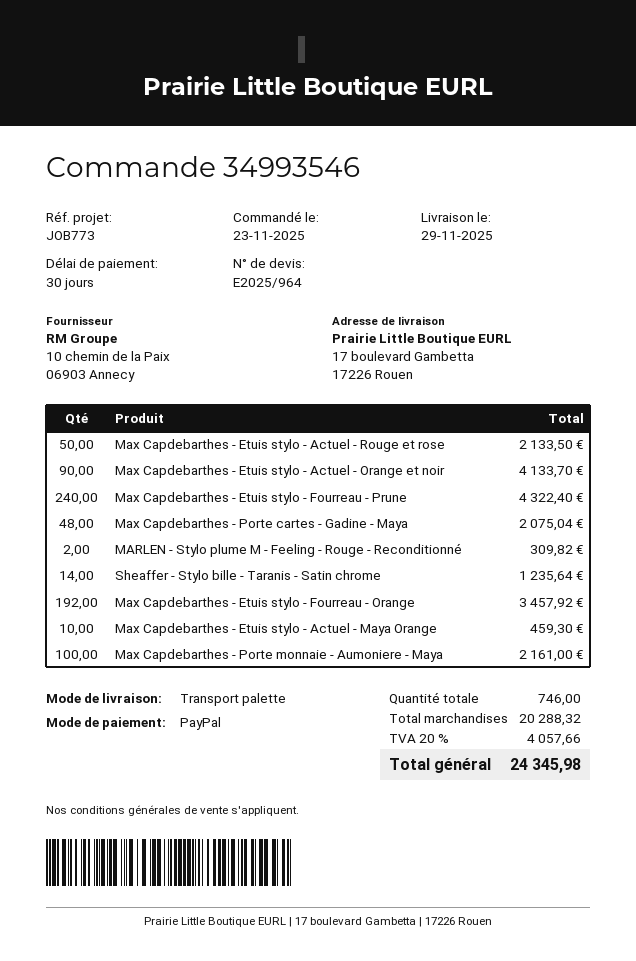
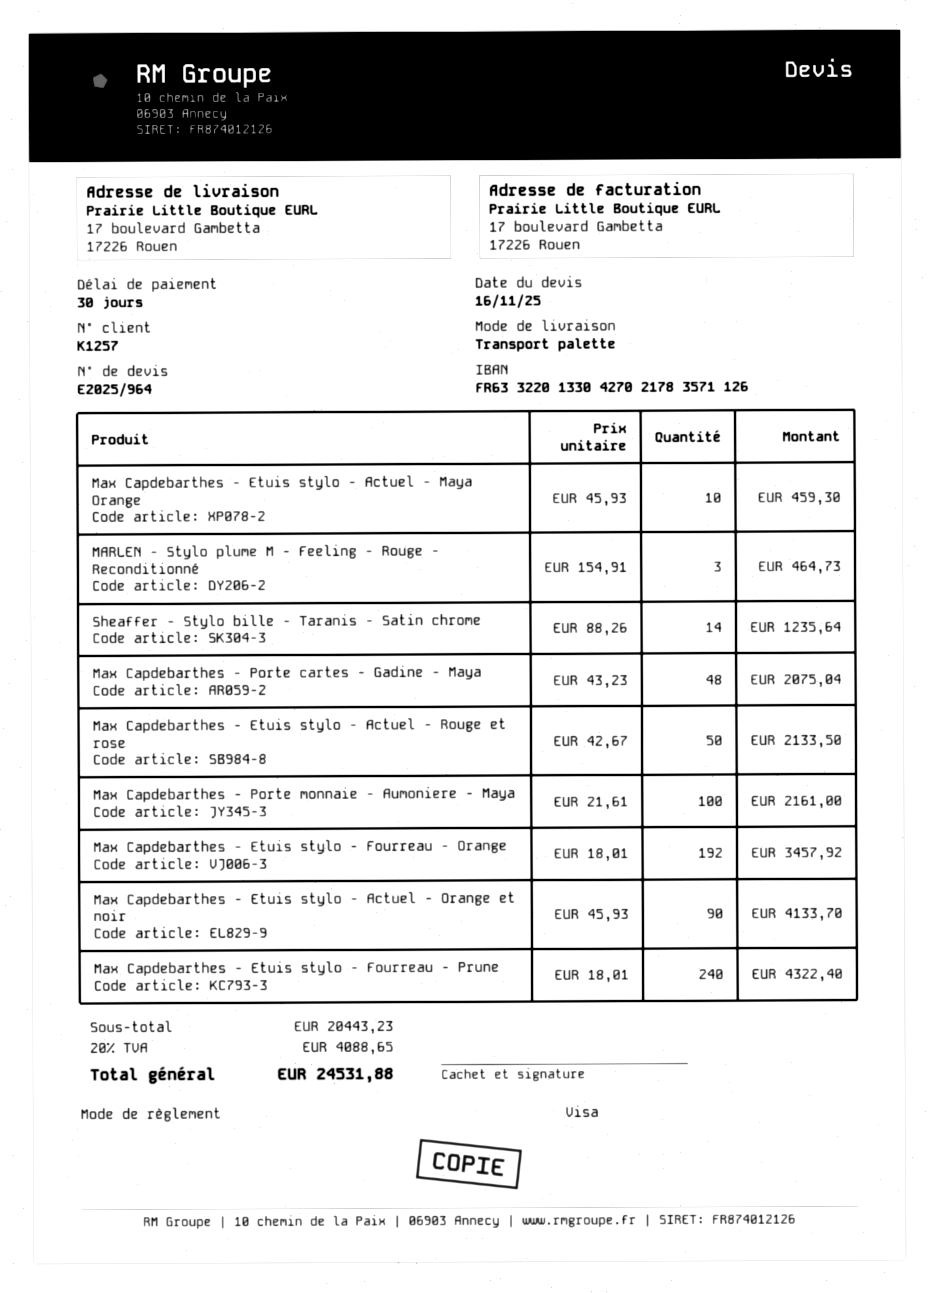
payment method: PayPal -> Visa
MARLEN - Stylo plume M - Feeling - Rouge - Reconditionné: 2 for 309.82 -> 3 for 464.73
subtotal: 20288.32 -> 20443.23
tax: 20% = 4057.66 -> 20% = 4088.65
total: 24345.98 -> 24531.88

